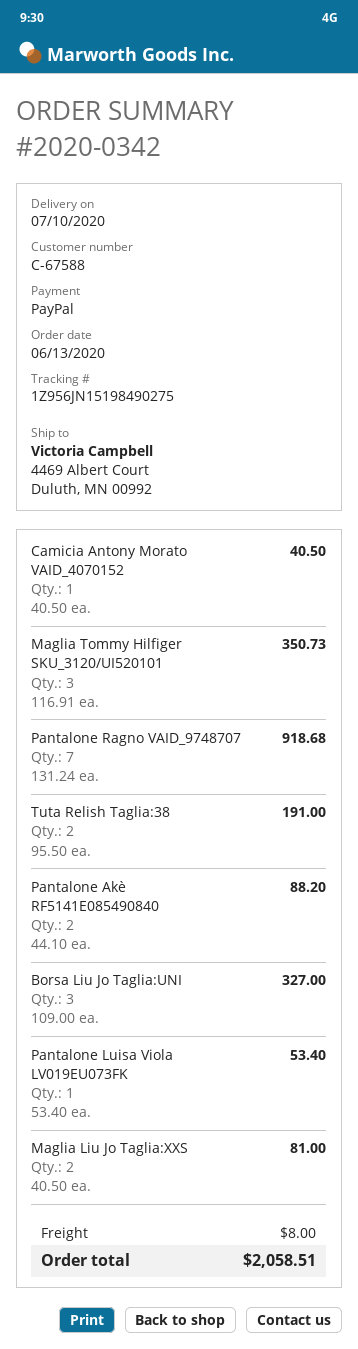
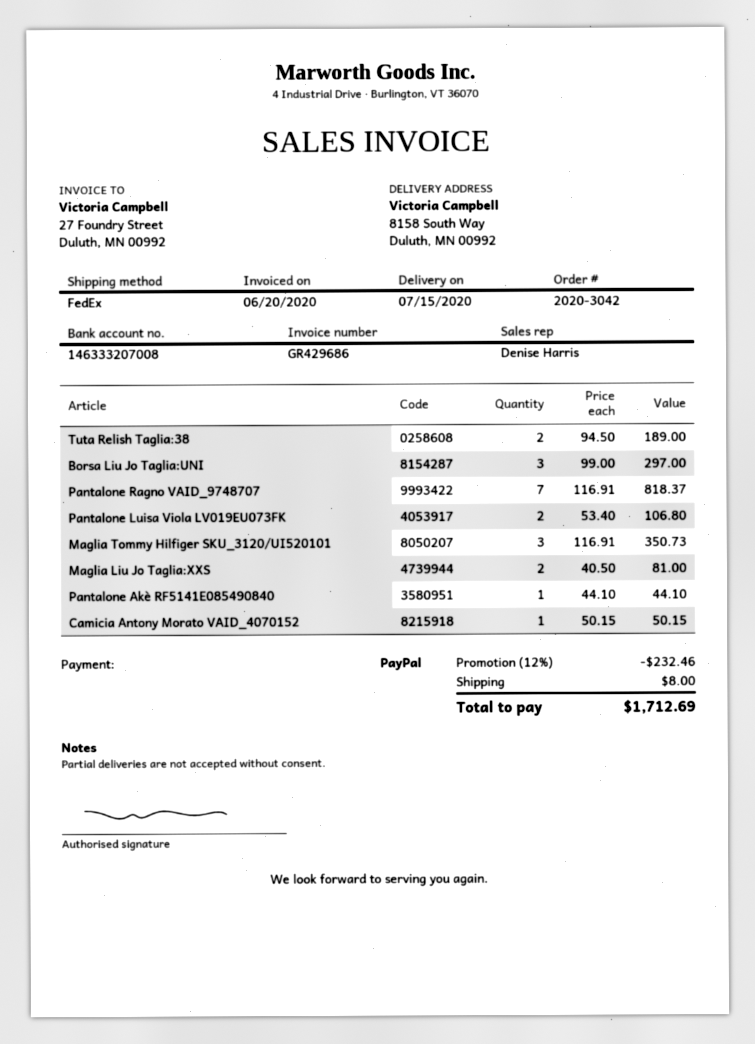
order number: 2020-0342 -> 2020-3042
delivery date: 2020-07-10 -> 2020-07-15
ship to: 4469 Albert Court, Duluth, MN 00992 -> 8158 South Way, Duluth, MN 00992
Camicia Antony Morato VAID_4070152: 1 x 40.50 = 40.50 -> 1 x 50.15 = 50.15
Pantalone Ragno VAID_9748707: 7 x 131.24 = 918.68 -> 7 x 116.91 = 818.37
Tuta Relish Taglia:38: 2 x 95.50 = 191.00 -> 2 x 94.50 = 189.00
Pantalone Akè RF5141E085490840: 2 x 44.10 = 88.20 -> 1 x 44.10 = 44.10
Borsa Liu Jo Taglia:UNI: 3 x 109.00 = 327.00 -> 3 x 99.00 = 297.00
Pantalone Luisa Viola LV019EU073FK: 1 x 53.40 = 53.40 -> 2 x 53.40 = 106.80
discount: none -> 12% = 232.46
total: 2058.51 -> 1712.69

